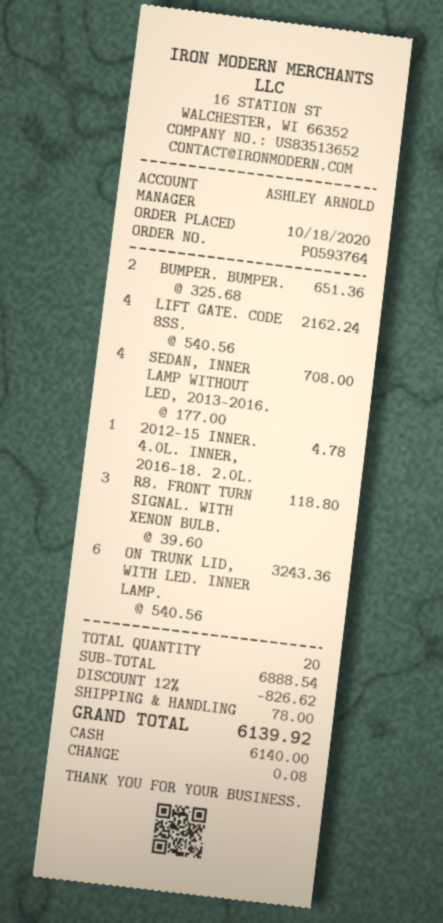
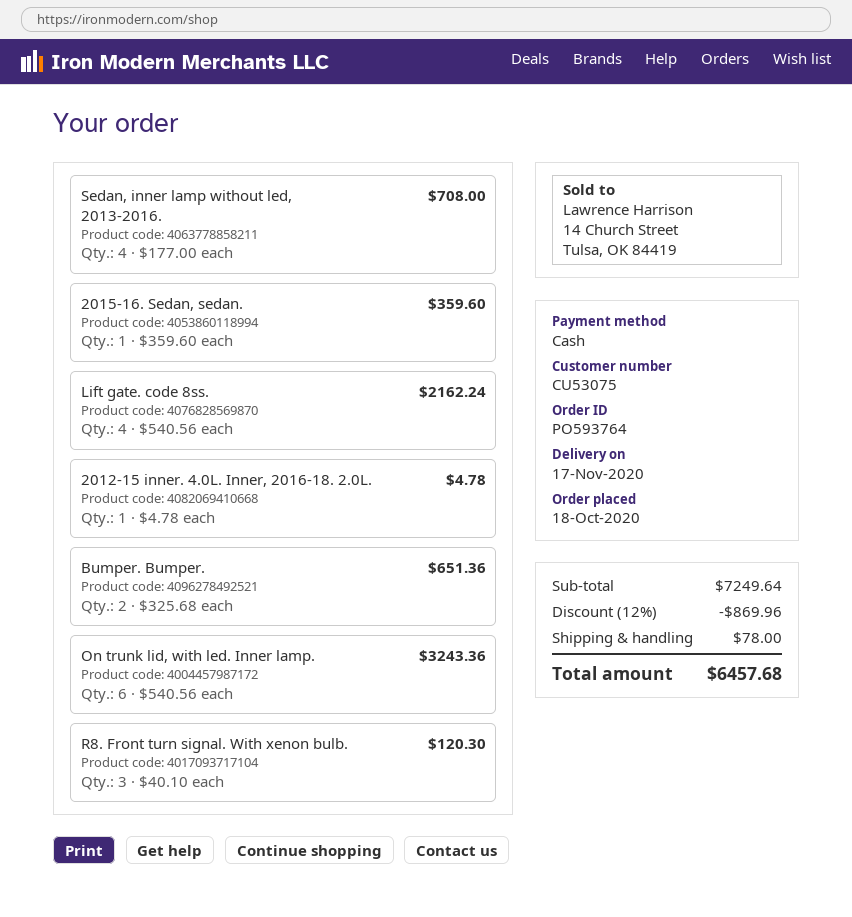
R8. FRONT TURN SIGNAL. WITH XENON BULB.: 3 x 39.60 = 118.80 -> 3 x 40.10 = 120.30
2015-16. Sedan, sedan.: none -> 1 x 359.60 = 359.60
subtotal: 6888.54 -> 7249.64
discount: 12% = 826.62 -> 12% = 869.96
total: 6139.92 -> 6457.68

